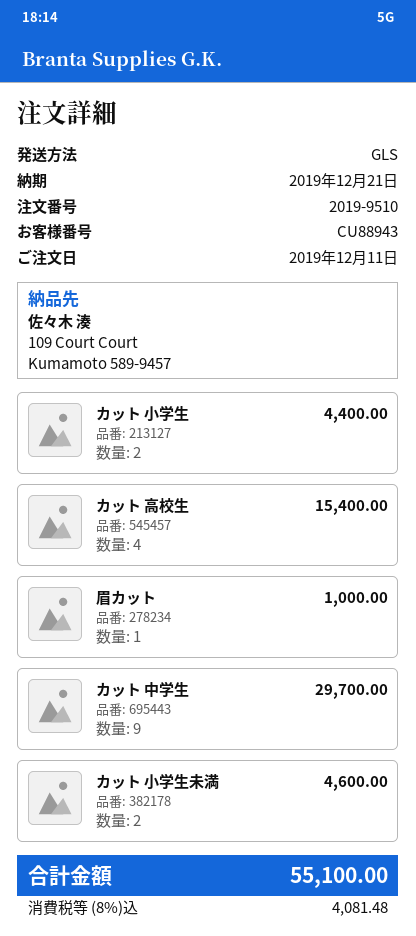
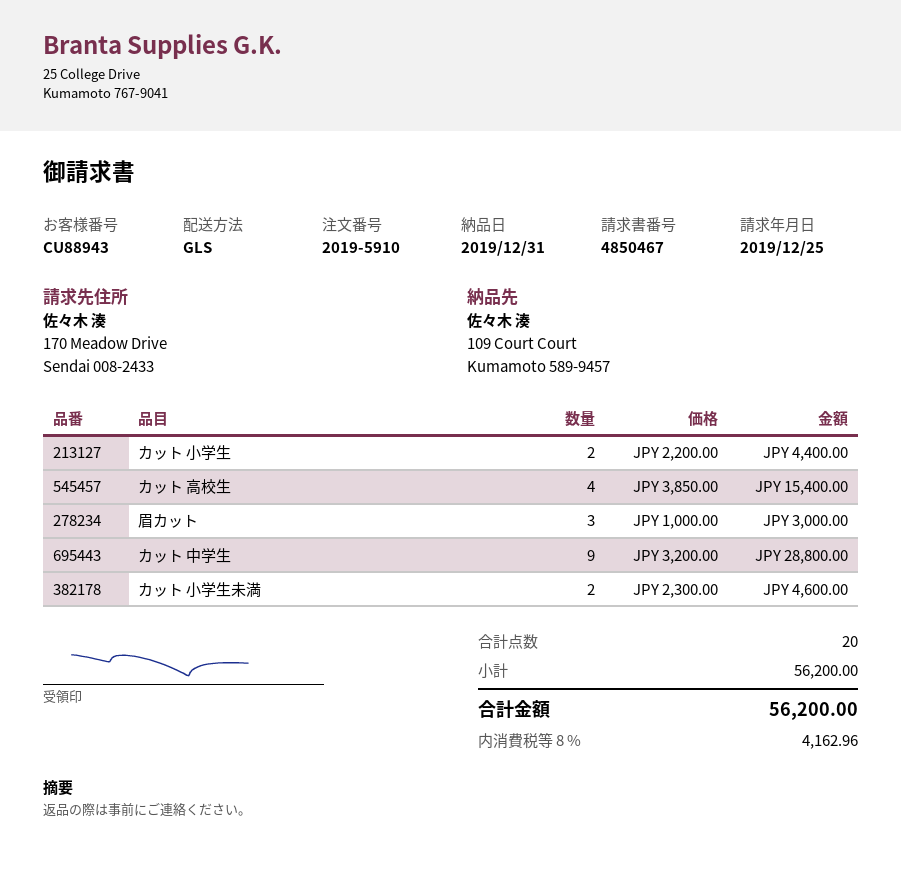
order number: 2019-9510 -> 2019-5910
delivery date: 2019-12-21 -> 2019-12-31
眉カット: 1 for 1000.00 -> 3 for 3000.00
カット 中学生: 9 for 29700.00 -> 9 for 28800.00
tax: 8% = 4081.48 -> 8% = 4162.96
total: 55100.00 -> 56200.00

